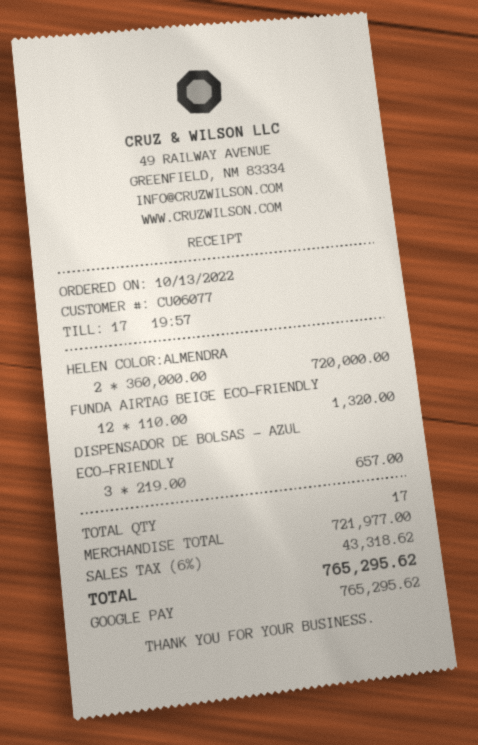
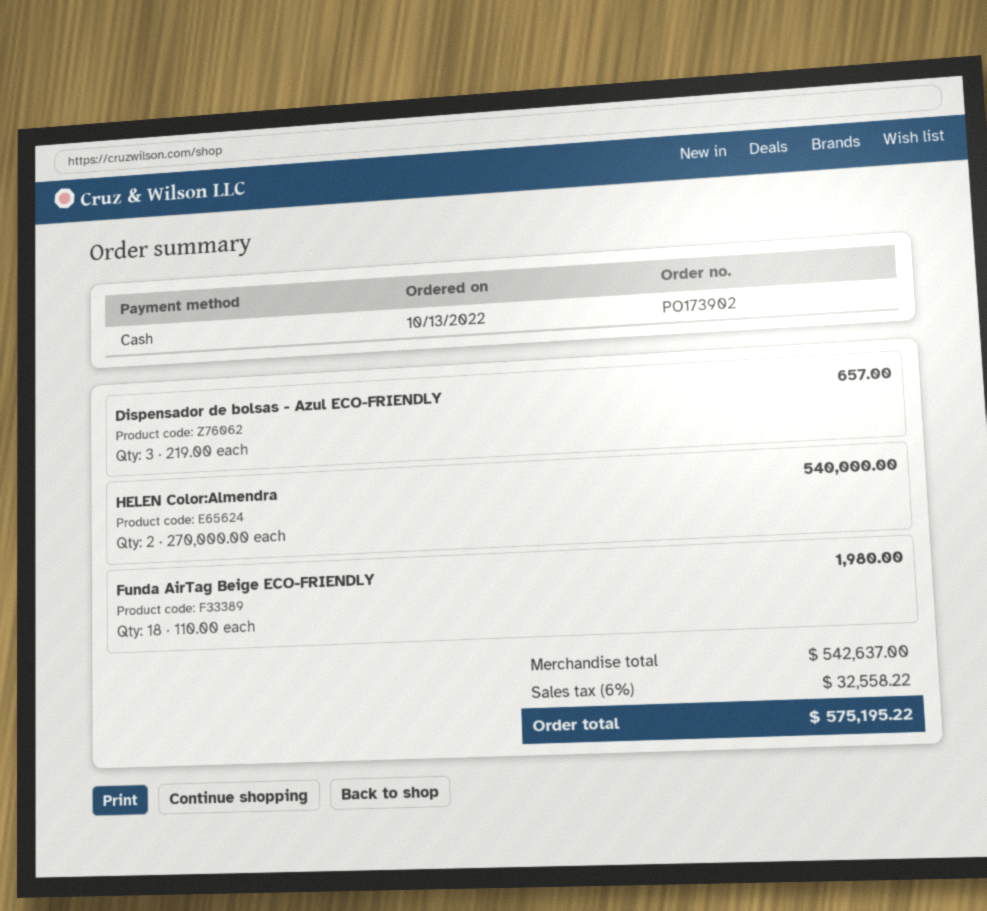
payment method: Google Pay -> cash
HELEN COLOR:ALMENDRA: 2 x 360000.00 = 720000.00 -> 2 x 270000.00 = 540000.00
FUNDA AIRTAG BEIGE ECO-FRIENDLY: 12 x 110.00 = 1320.00 -> 18 x 110.00 = 1980.00
subtotal: 721977.00 -> 542637.00
tax: 6% = 43318.62 -> 6% = 32558.22
total: 765295.62 -> 575195.22

